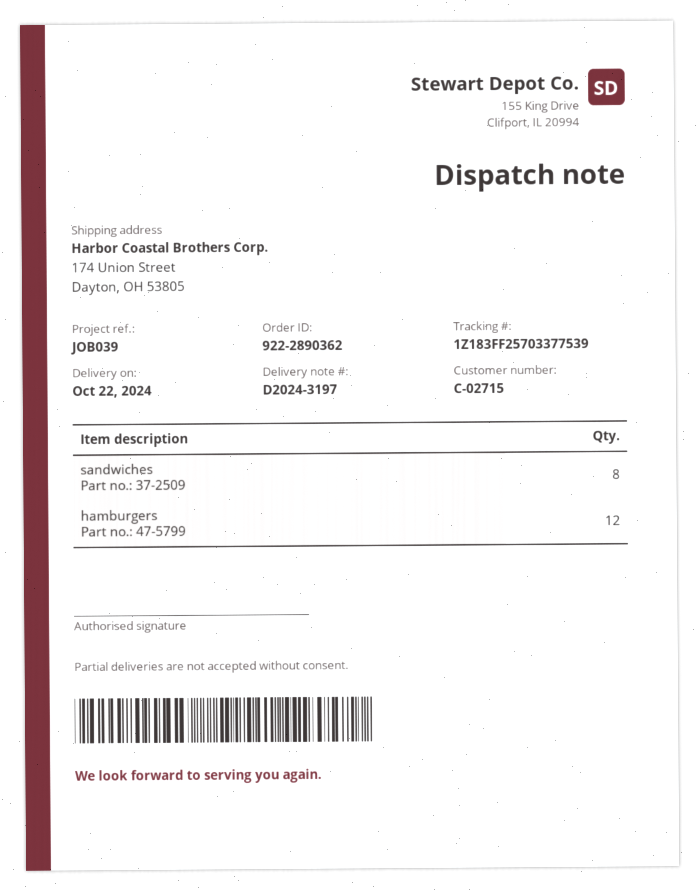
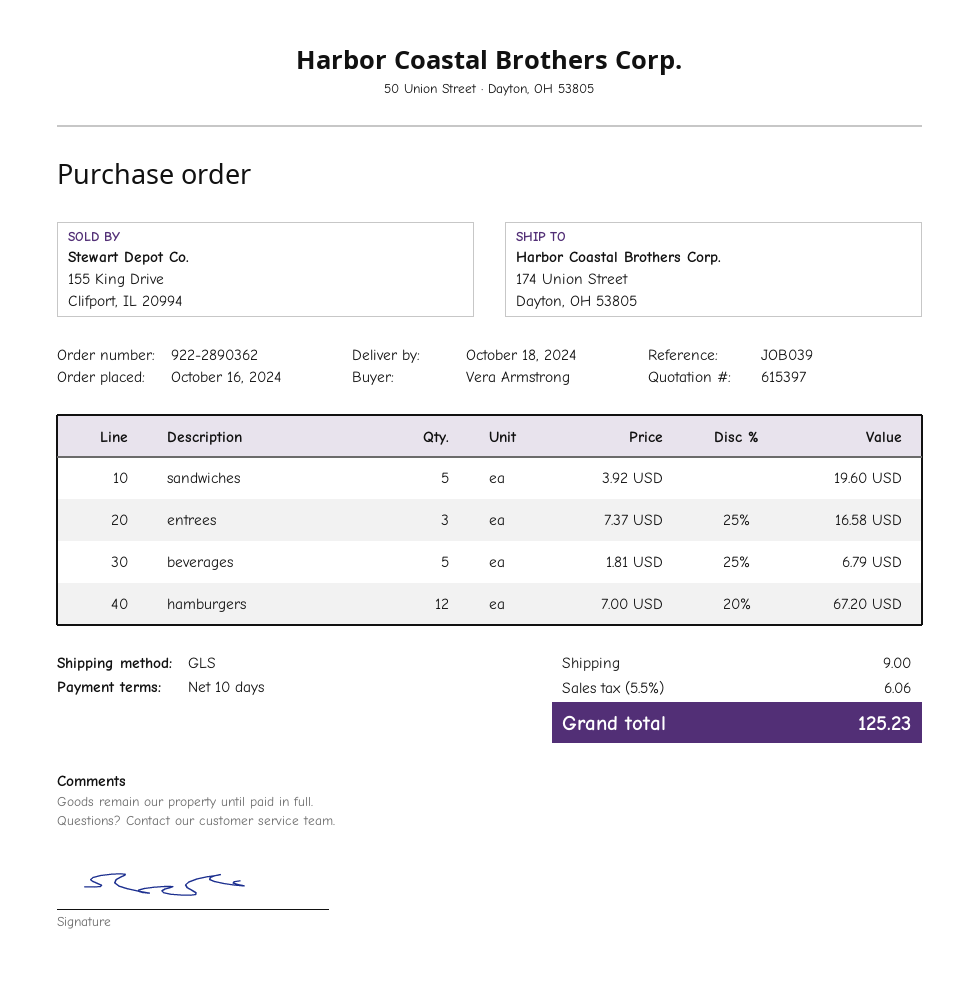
delivery date: 2024-10-22 -> 2024-10-18
sandwiches: 8 -> 5
entrees: none -> 3
beverages: none -> 5

